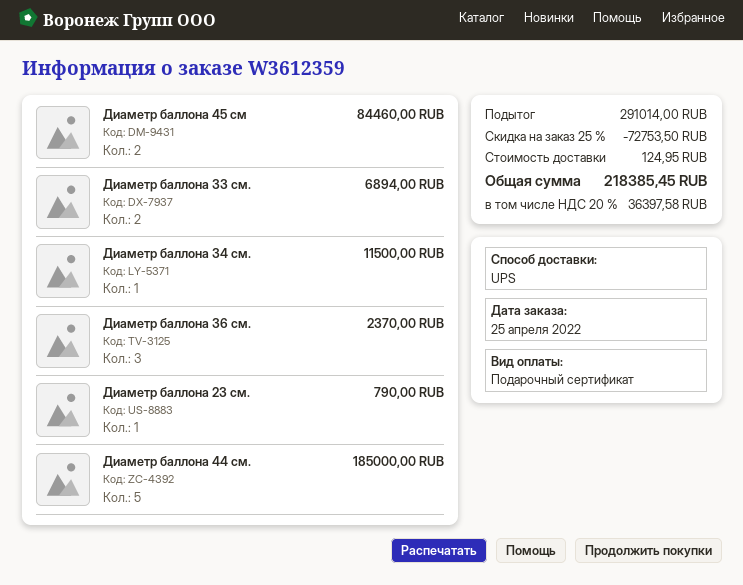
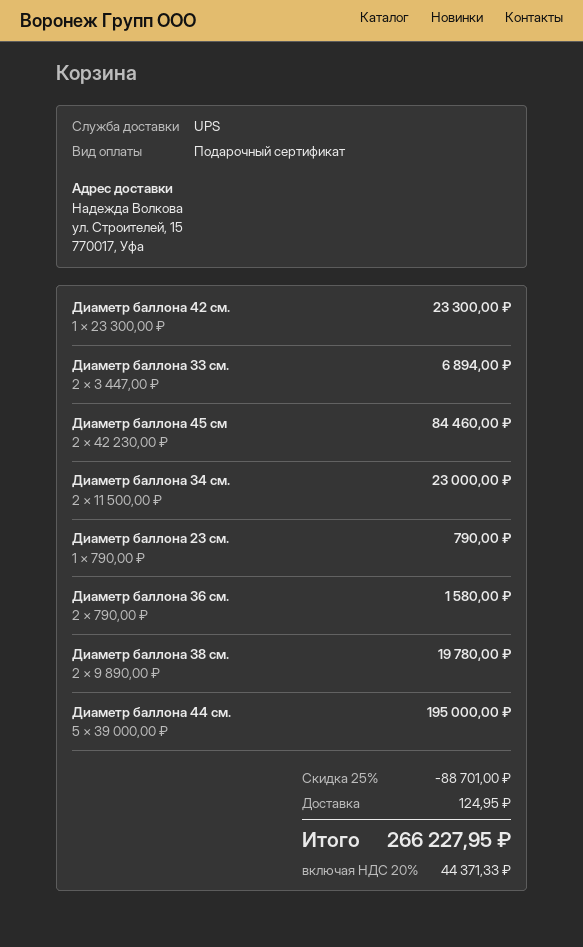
Диаметр баллона 34 см.: 1 for 11500.00 -> 2 for 23000.00
Диаметр баллона 36 см.: 3 for 2370.00 -> 2 for 1580.00
Диаметр баллона 44 см.: 5 for 185000.00 -> 5 for 195000.00
Диаметр баллона 42 см.: none -> 1 for 23300.00
Диаметр баллона 38 см.: none -> 2 for 19780.00
discount: 25% = 72753.50 -> 25% = 88701.00
tax: 20% = 36397.58 -> 20% = 44371.33
total: 218385.45 -> 266227.95

